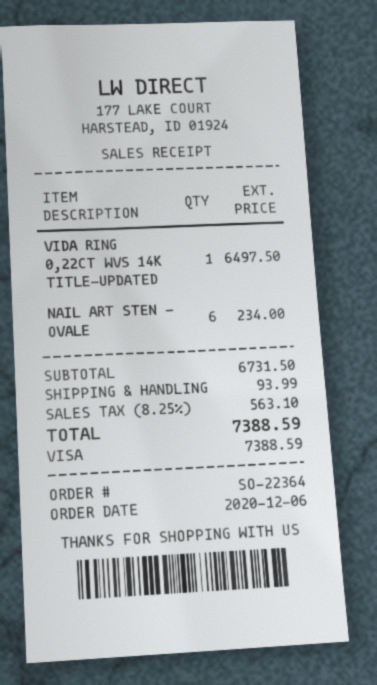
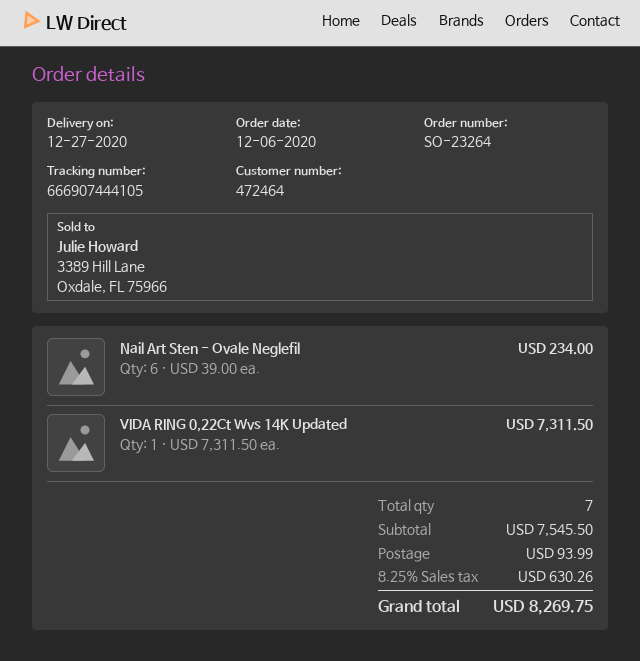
order number: SO-22364 -> SO-23264
VIDA RING 0,22CT WVS 14K TITLE-UPDATED: 1 for 6497.50 -> none
VIDA RING 0,22Ct Wvs 14K Updated: none -> 1 for 7311.50
subtotal: 6731.50 -> 7545.50
tax: 8.25% = 563.10 -> 8.25% = 630.26
total: 7388.59 -> 8269.75

